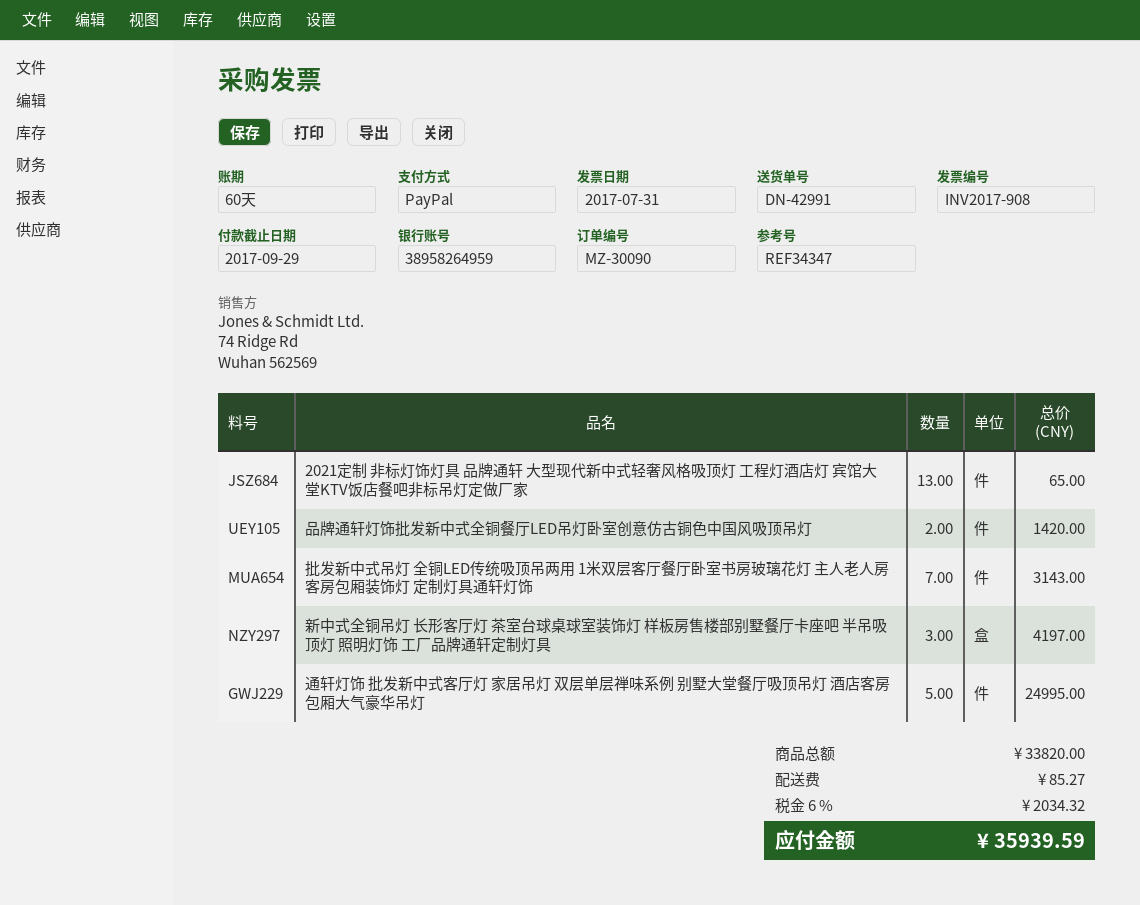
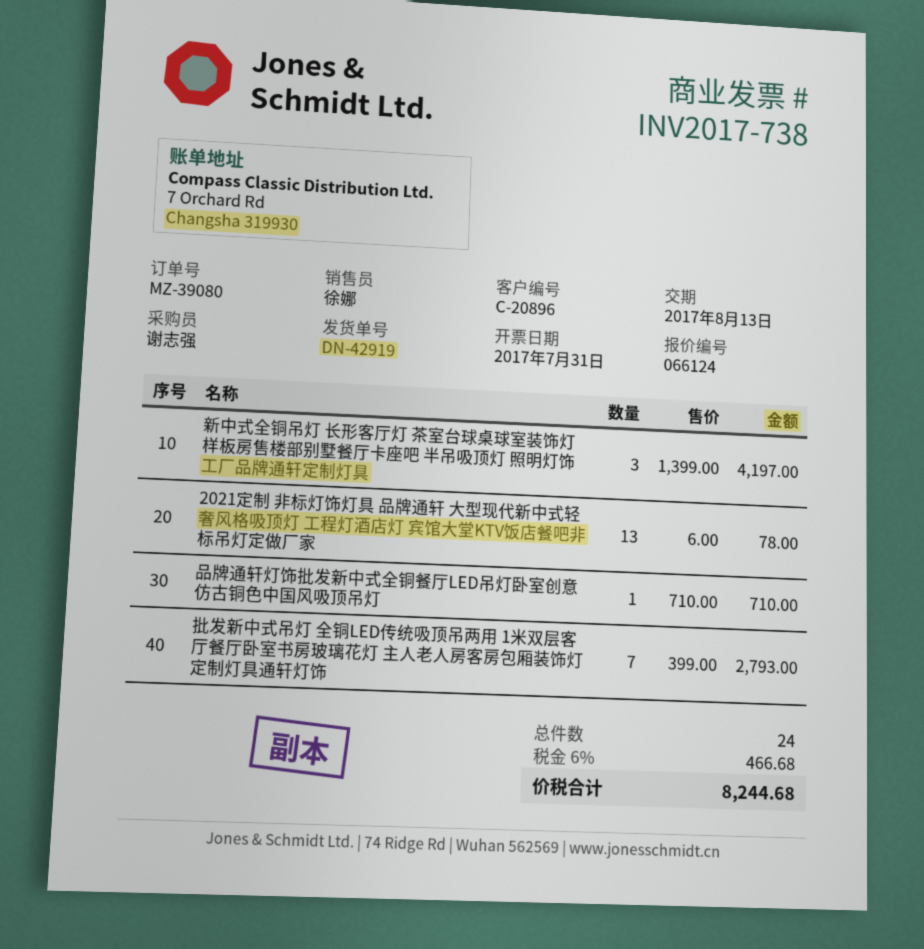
order number: MZ-30090 -> MZ-39080
delivery note number: DN-42991 -> DN-42919
invoice number: INV2017-908 -> INV2017-738
2021定制 非标灯饰灯具 品牌通轩 大型现代新中式轻奢风格吸顶灯 工程灯酒店灯 宾馆大堂KTV饭店餐吧非标吊灯定做厂家: 13 for 65.00 -> 13 for 78.00
品牌通轩灯饰批发新中式全铜餐厅LED吊灯卧室创意仿古铜色中国风吸顶吊灯: 2 for 1420.00 -> 1 for 710.00
批发新中式吊灯 全铜LED传统吸顶吊两用 1米双层客厅餐厅卧室书房玻璃花灯 主人老人房客房包厢装饰灯 定制灯具通轩灯饰: 7 for 3143.00 -> 7 for 2793.00
通轩灯饰 批发新中式客厅灯 家居吊灯 双层单层禅味系例 别墅大堂餐厅吸顶吊灯 酒店客房包厢大气豪华吊灯: 5 for 24995.00 -> none
shipping: 85.27 -> none
tax: 6% = 2034.32 -> 6% = 466.68
total: 35939.59 -> 8244.68

